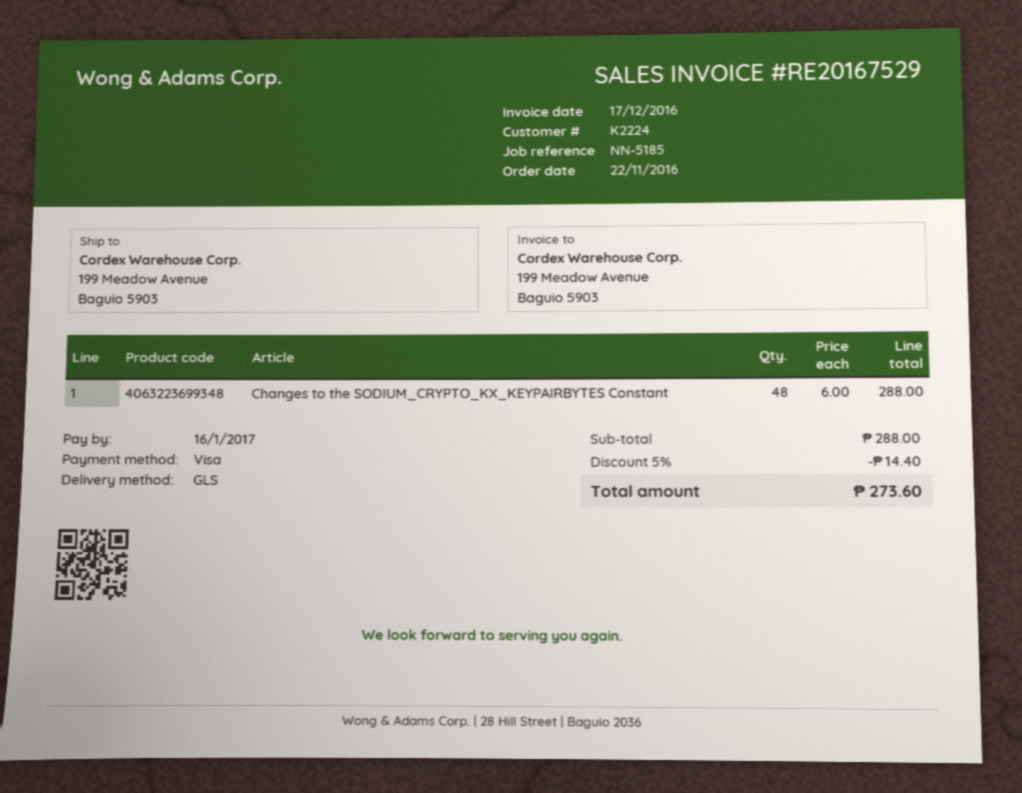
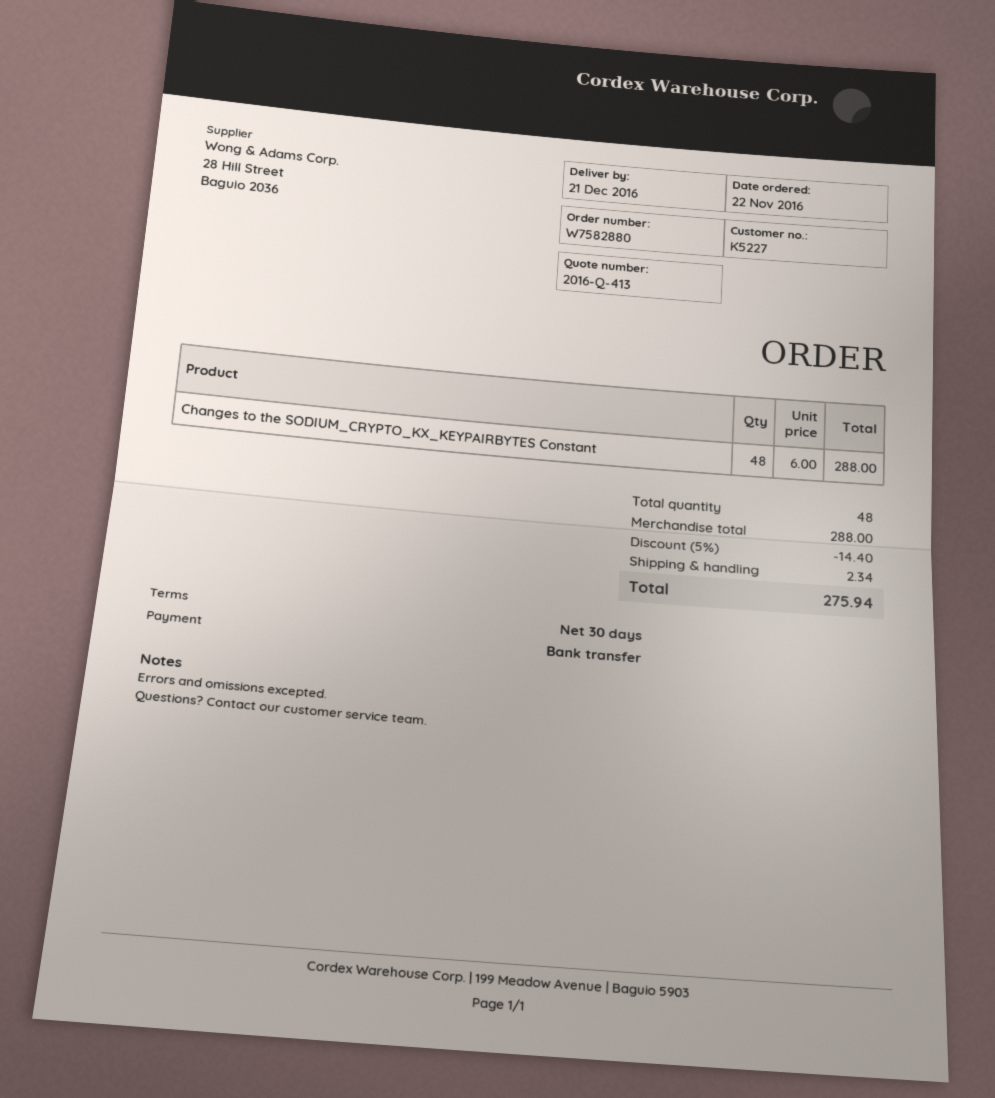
customer number: K2224 -> K5227
payment method: Visa -> bank transfer
shipping: none -> 2.34
total: 273.60 -> 275.94

